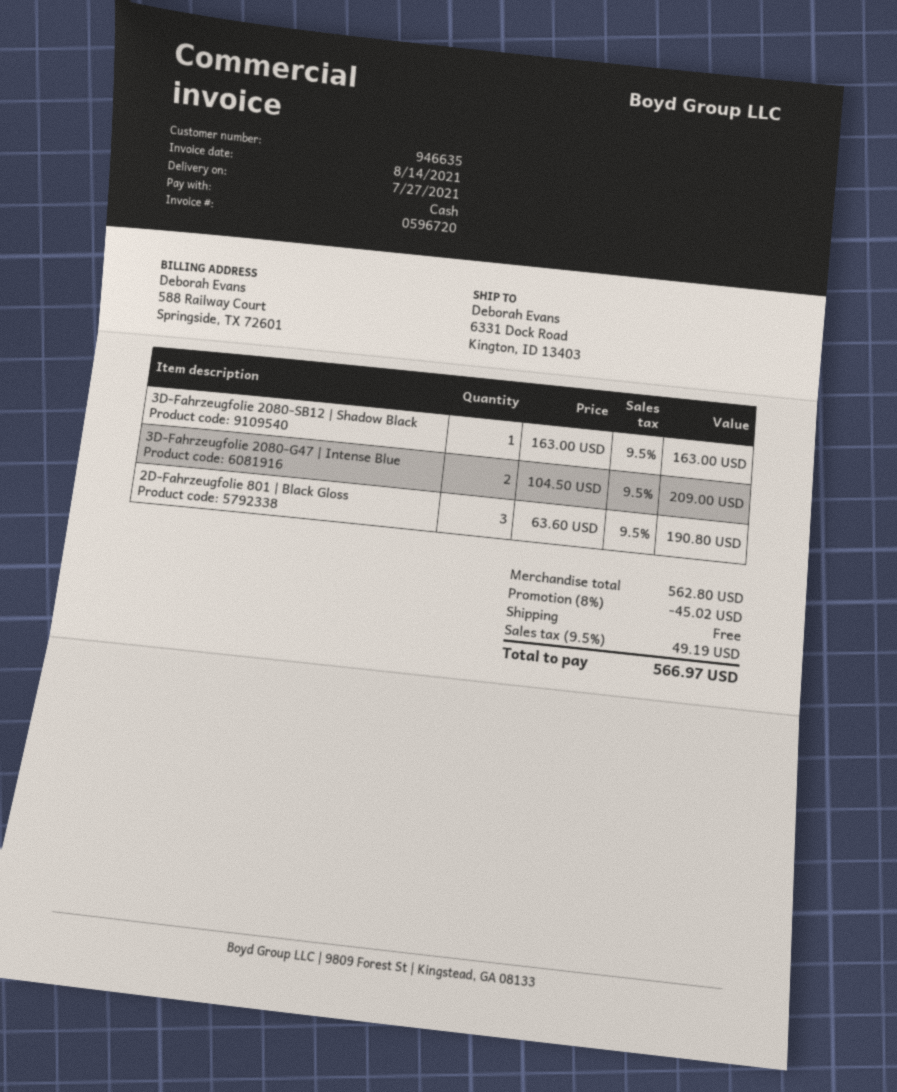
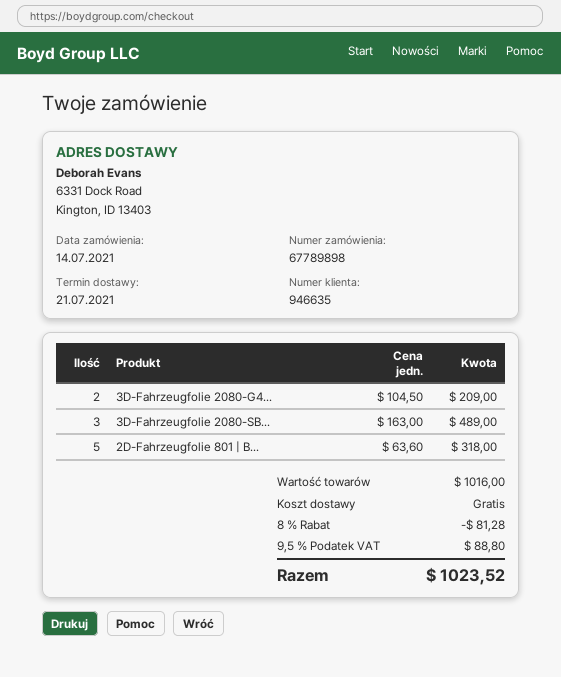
delivery date: 2021-07-27 -> 2021-07-21
3D-Fahrzeugfolie 2080-SB12 | Shadow Black: 1 x 163.00 = 163.00 -> 3 x 163.00 = 489.00
2D-Fahrzeugfolie 801 | Black Gloss: 3 x 63.60 = 190.80 -> 5 x 63.60 = 318.00
subtotal: 562.80 -> 1016.00
discount: 8% = 45.02 -> 8% = 81.28
tax: 9.5% = 49.19 -> 9.5% = 88.80
total: 566.97 -> 1023.52

